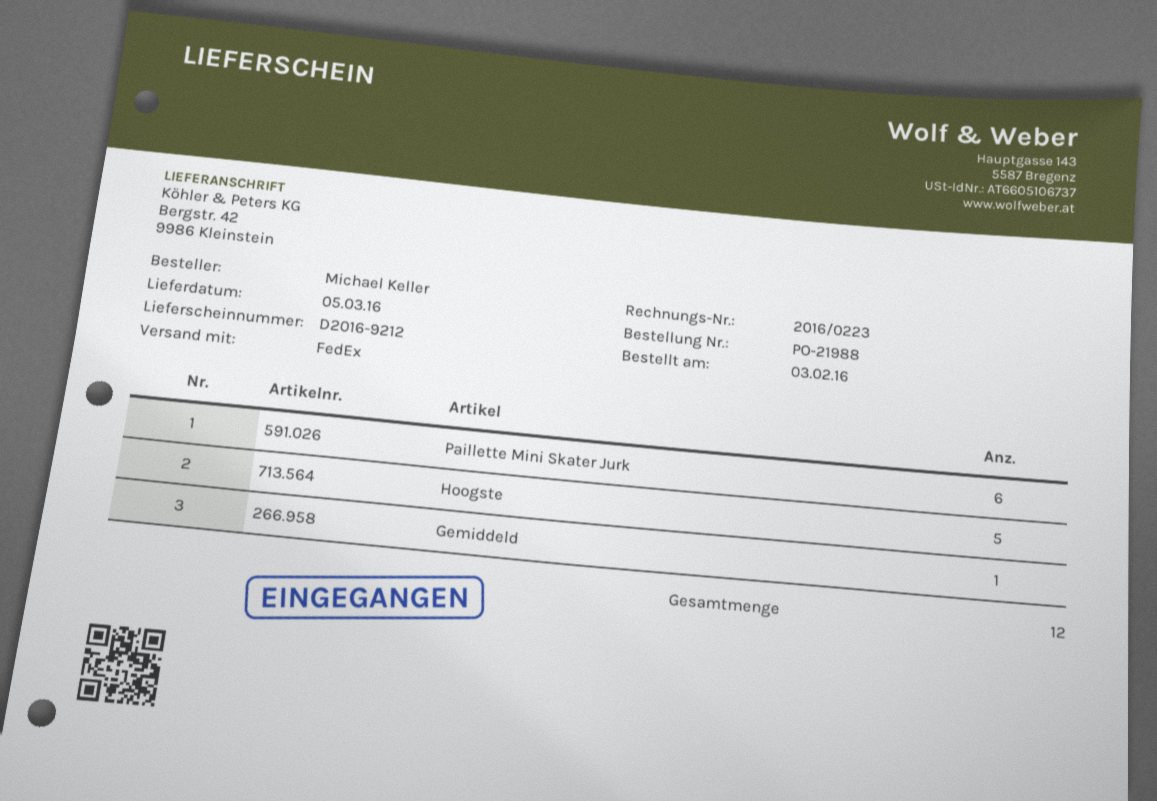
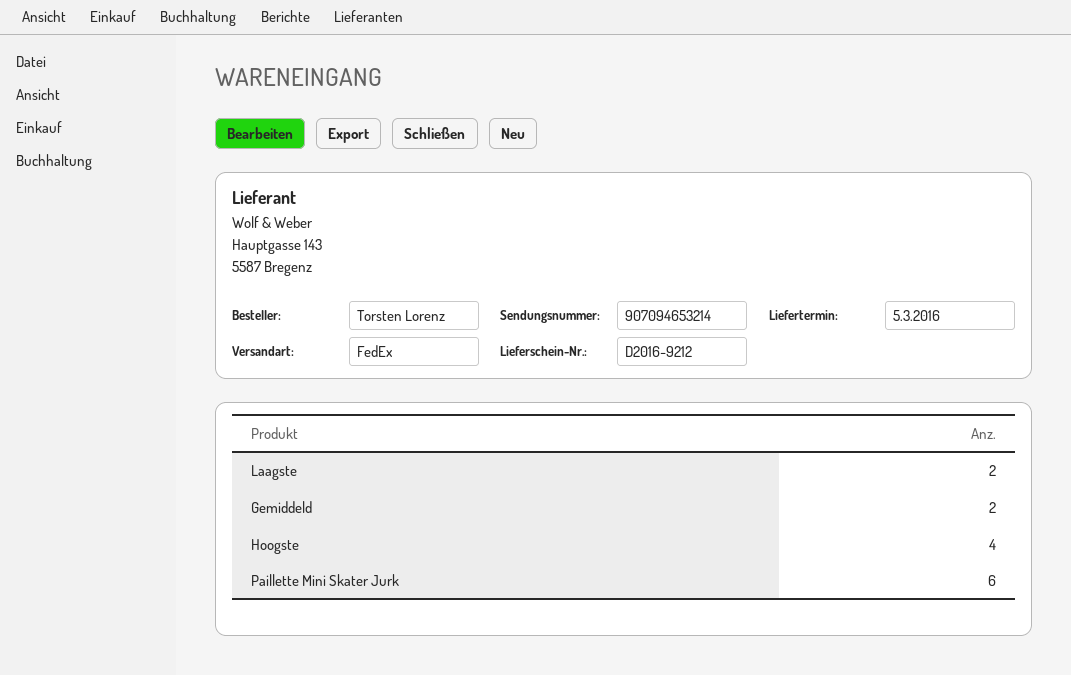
ordered by: Michael Keller -> Torsten Lorenz
Hoogste: 5 -> 4
Gemiddeld: 1 -> 2
Laagste: none -> 2

